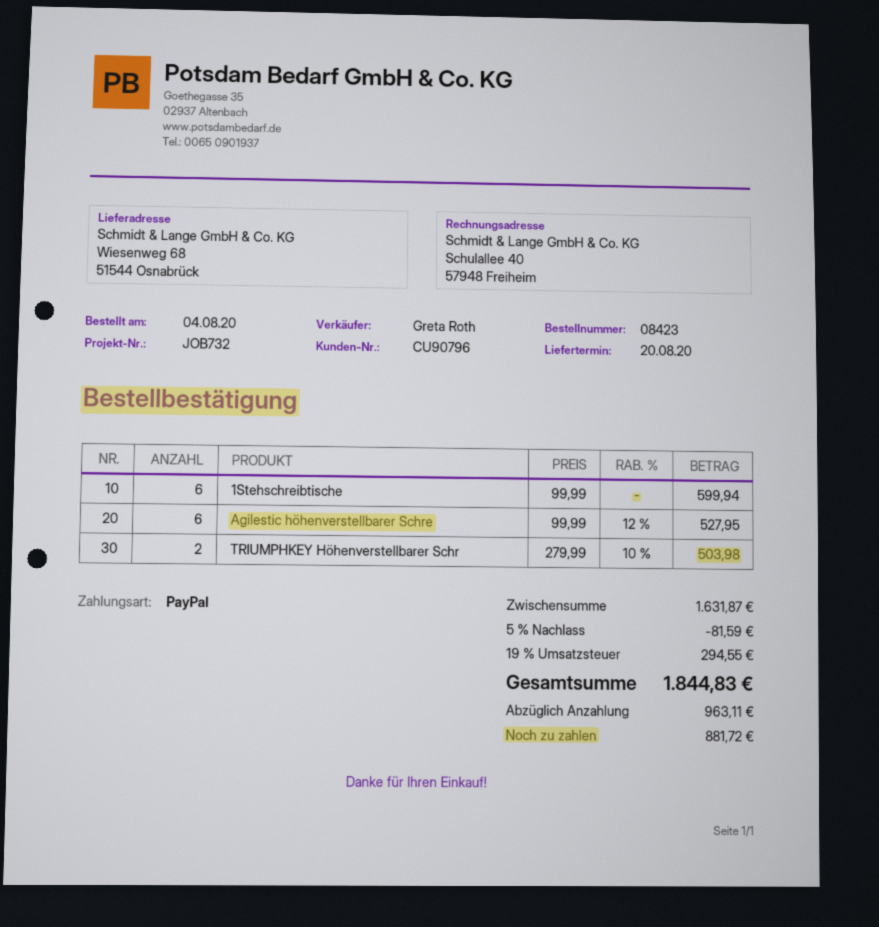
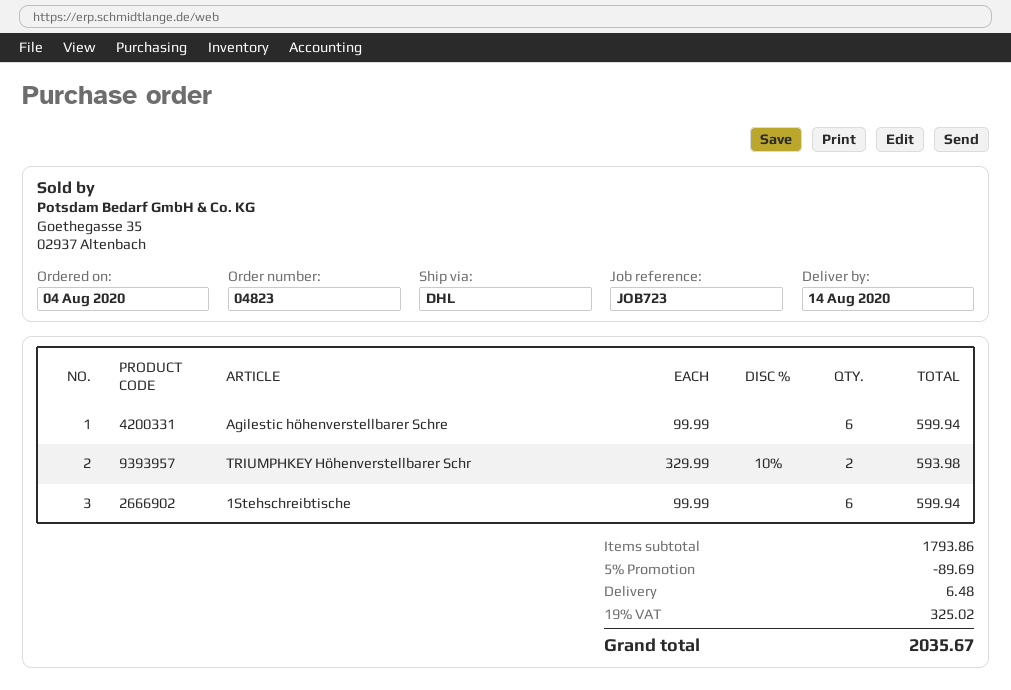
order number: 08423 -> 04823
delivery date: 2020-08-20 -> 2020-08-14
reference: JOB732 -> JOB723
Agilestic höhenverstellbarer Schre: 6 x 99.99 - 12% = 527.95 -> 6 x 99.99 = 599.94
TRIUMPHKEY Höhenverstellbarer Schr: 2 x 279.99 - 10% = 503.98 -> 2 x 329.99 - 10% = 593.98
subtotal: 1631.87 -> 1793.86
discount: 5% = 81.59 -> 5% = 89.69
shipping: none -> 6.48
tax: 19% = 294.55 -> 19% = 325.02
total: 1844.83 -> 2035.67

